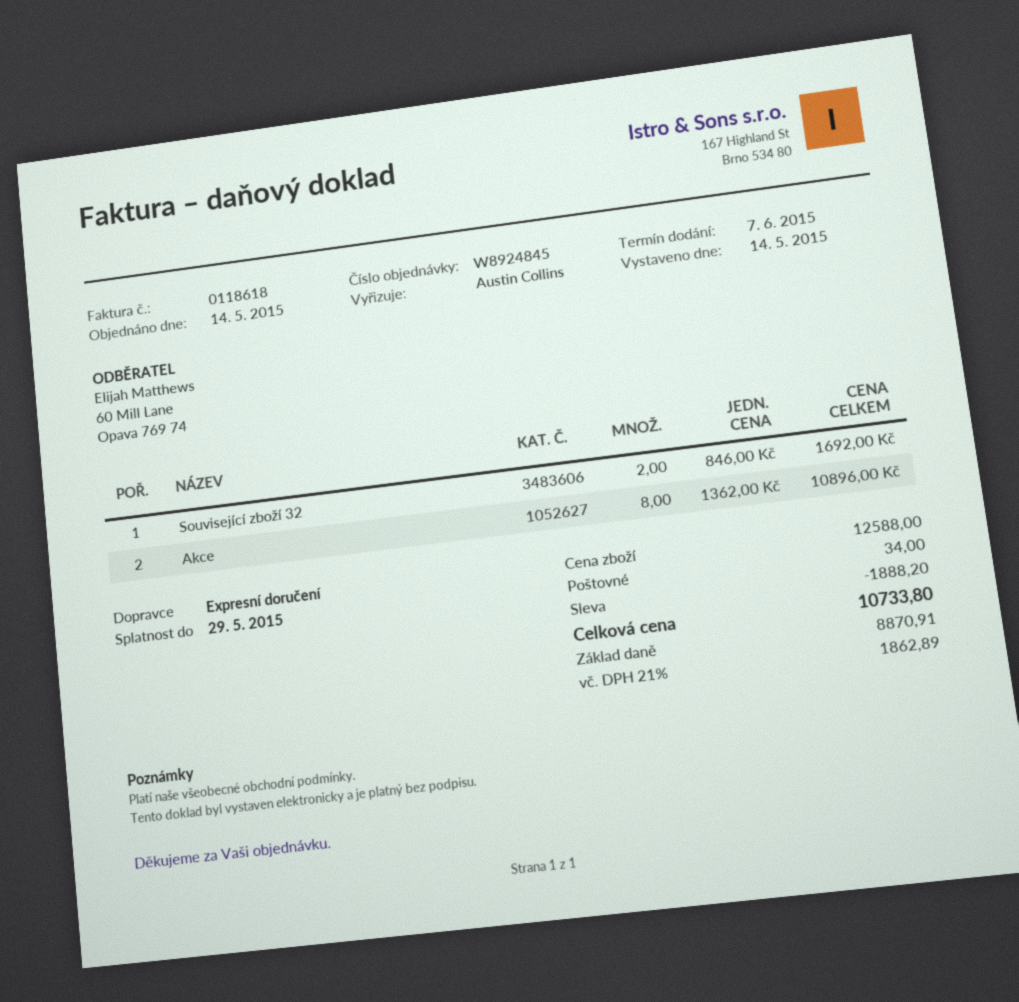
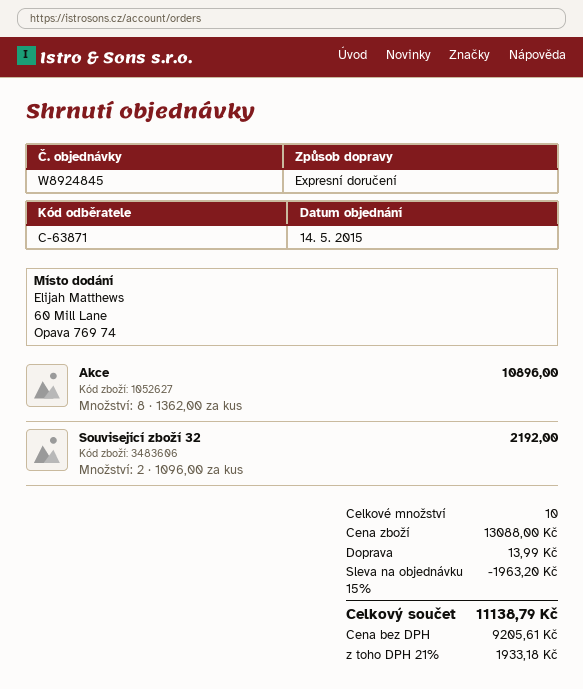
Související zboží 32: 2 x 846.00 = 1692.00 -> 2 x 1096.00 = 2192.00
subtotal: 12588.00 -> 13088.00
discount: 1888.20 -> 1963.20
shipping: 34.00 -> 13.99
net: 8870.91 -> 9205.61
tax: 21% = 1862.89 -> 21% = 1933.18
total: 10733.80 -> 11138.79

